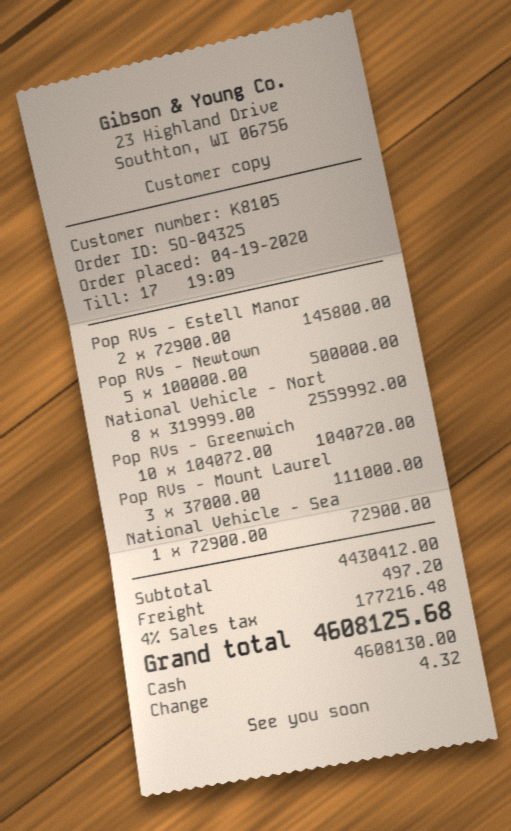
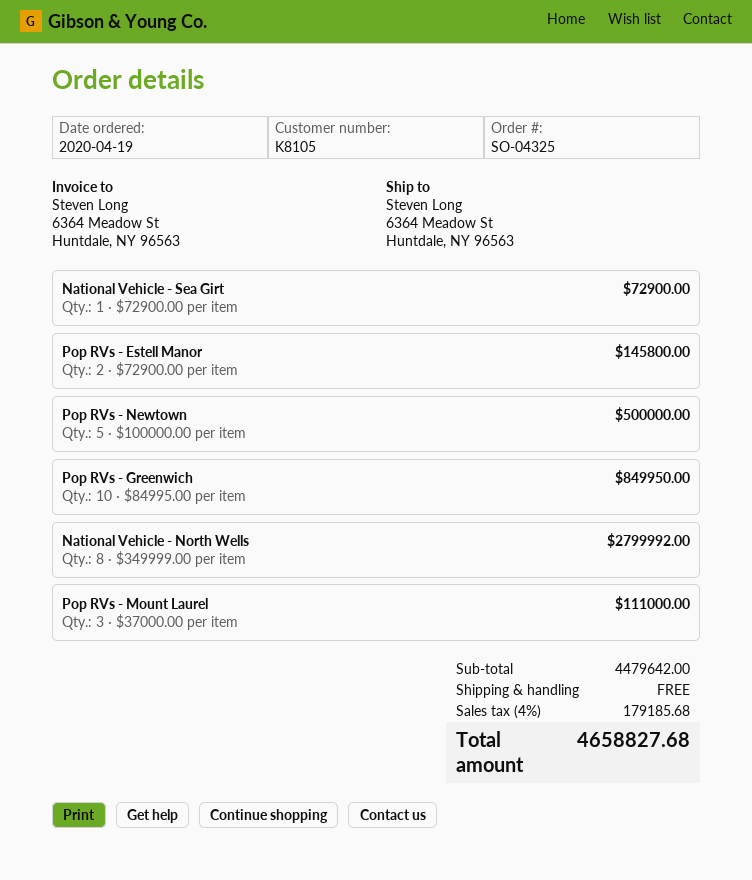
National Vehicle - Nort: 8 x 319999.00 = 2559992.00 -> 8 x 349999.00 = 2799992.00
Pop RVs - Greenwich: 10 x 104072.00 = 1040720.00 -> 10 x 84995.00 = 849950.00
subtotal: 4430412.00 -> 4479642.00
shipping: 497.20 -> 0.00
tax: 4% = 177216.48 -> 4% = 179185.68
total: 4608125.68 -> 4658827.68

